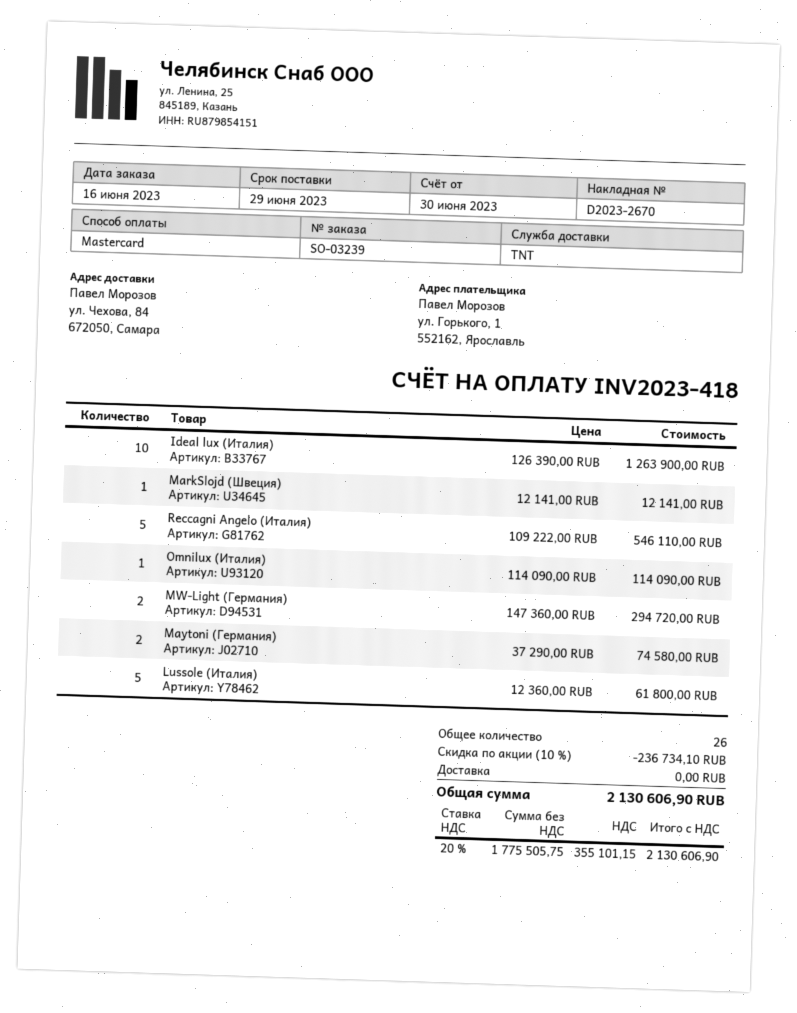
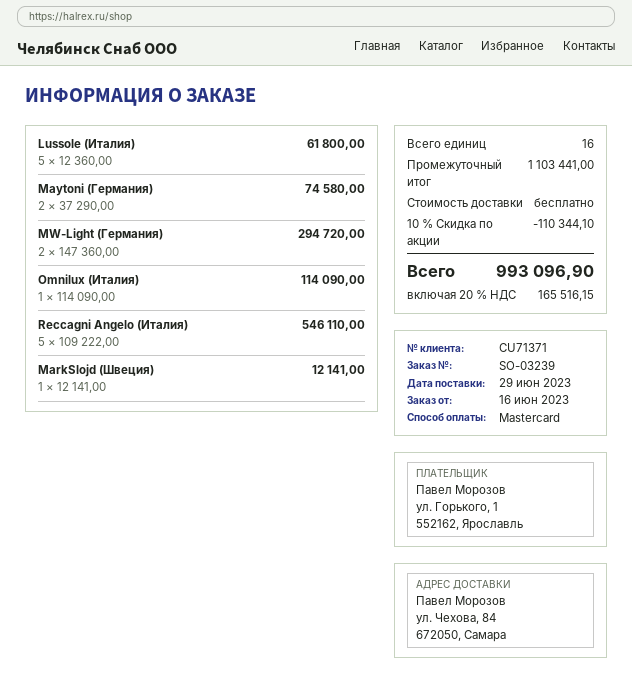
Ideal lux (Италия): 10 x 126390.00 = 1263900.00 -> none
total quantity: 26 -> 16
discount: 10% = 236734.10 -> 10% = 110344.10
tax: 20% = 355101.15 -> 20% = 165516.15
total: 2130606.90 -> 993096.90

